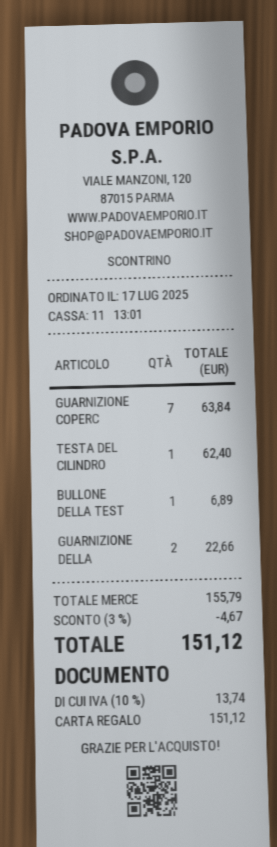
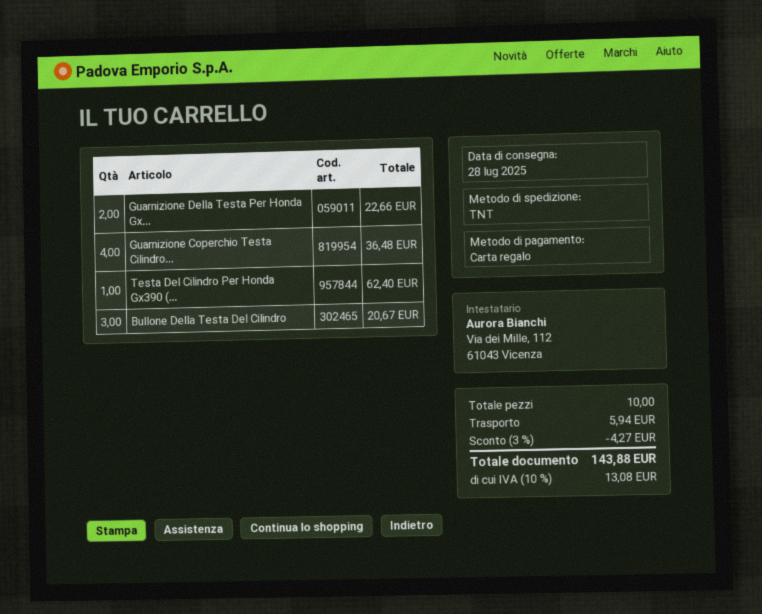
GUARNIZIONE COPERC: 7 for 63.84 -> 4 for 36.48
BULLONE DELLA TEST: 1 for 6.89 -> 3 for 20.67
discount: 3% = 4.67 -> 3% = 4.27
shipping: none -> 5.94
tax: 10% = 13.74 -> 10% = 13.08
total: 151.12 -> 143.88

